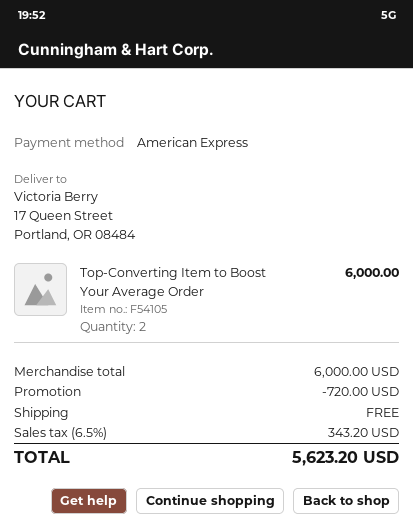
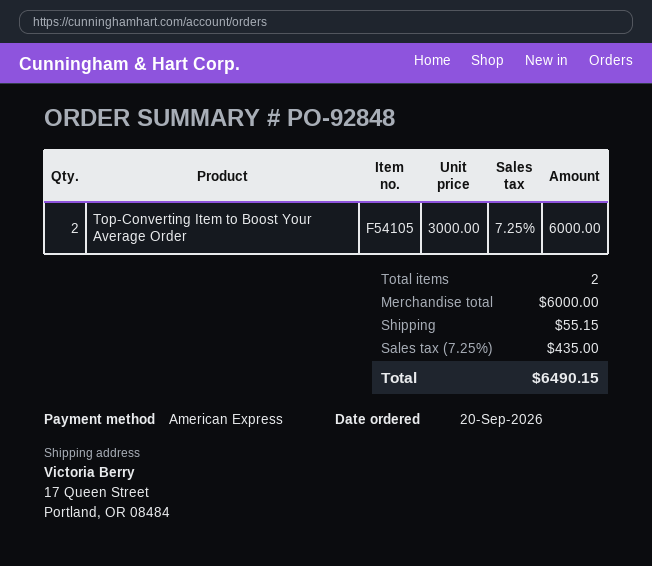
discount: 720.00 -> none
shipping: 0.00 -> 55.15
tax: 6.5% = 343.20 -> 7.25% = 435.00
total: 5623.20 -> 6490.15

